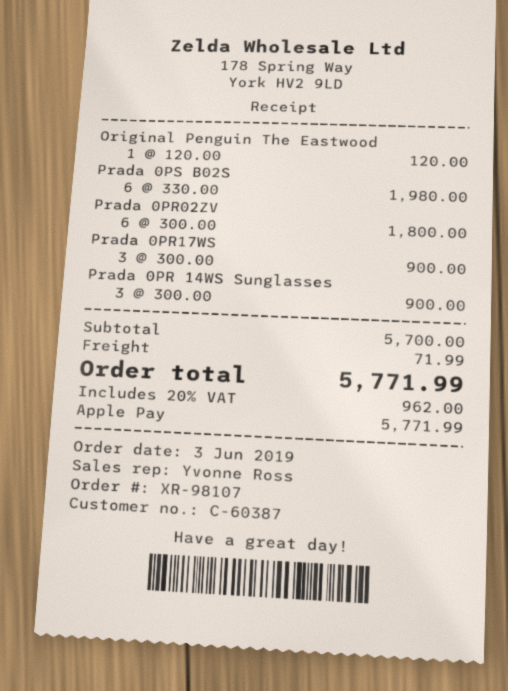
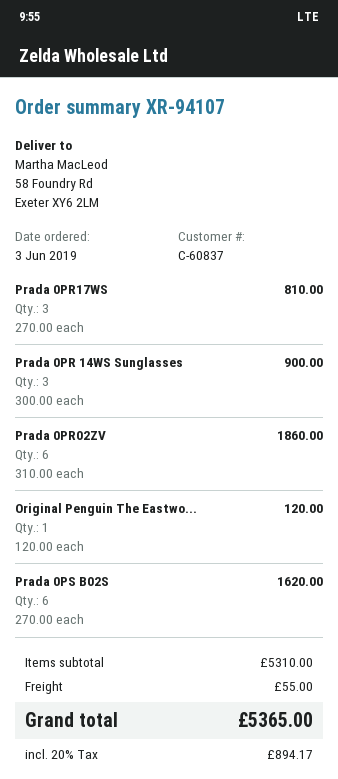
order number: XR-98107 -> XR-94107
customer number: C-60387 -> C-60837
Prada 0PS B02S: 6 x 330.00 = 1980.00 -> 6 x 270.00 = 1620.00
Prada 0PR02ZV: 6 x 300.00 = 1800.00 -> 6 x 310.00 = 1860.00
Prada 0PR17WS: 3 x 300.00 = 900.00 -> 3 x 270.00 = 810.00
subtotal: 5700.00 -> 5310.00
shipping: 71.99 -> 55.00
tax: 20% = 962.00 -> 20% = 894.17
total: 5771.99 -> 5365.00

